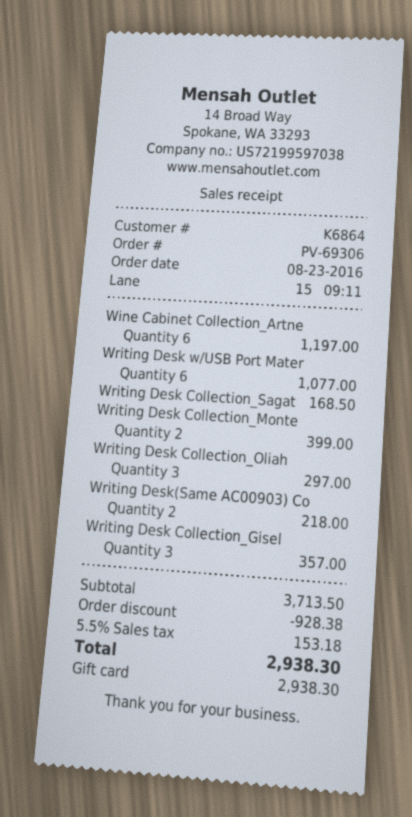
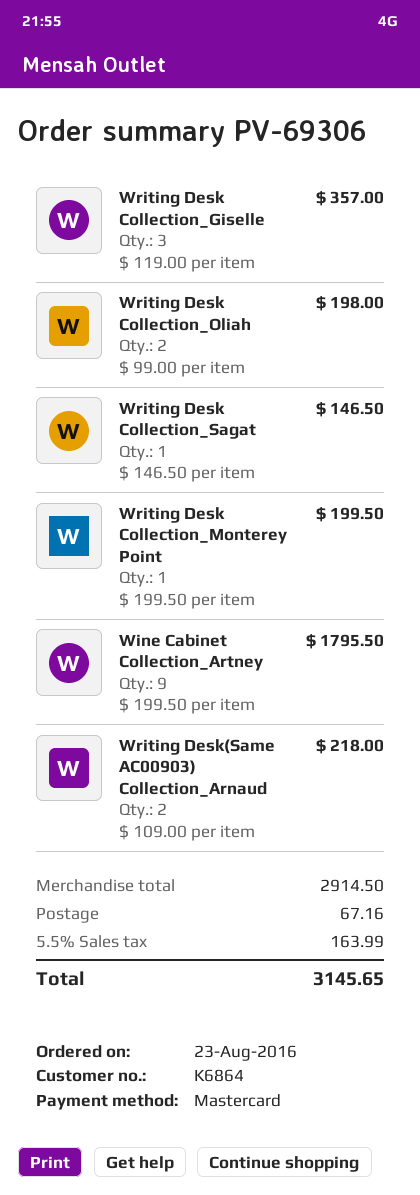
payment method: gift card -> Mastercard
Wine Cabinet Collection_Artne: 6 for 1197.00 -> 9 for 1795.50
Writing Desk w/USB Port Mater: 6 for 1077.00 -> none
Writing Desk Collection_Sagat: 1 for 168.50 -> 1 for 146.50
Writing Desk Collection_Monte: 2 for 399.00 -> 1 for 199.50
Writing Desk Collection_Oliah: 3 for 297.00 -> 2 for 198.00
subtotal: 3713.50 -> 2914.50
discount: 928.38 -> none
shipping: none -> 67.16
tax: 5.5% = 153.18 -> 5.5% = 163.99
total: 2938.30 -> 3145.65

